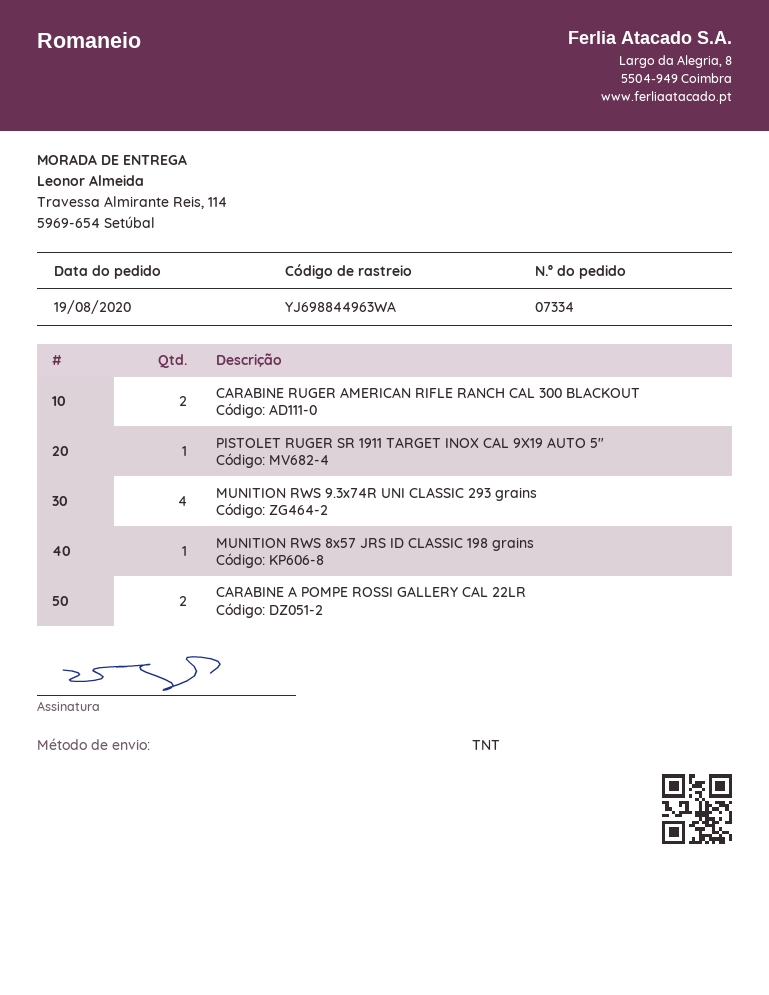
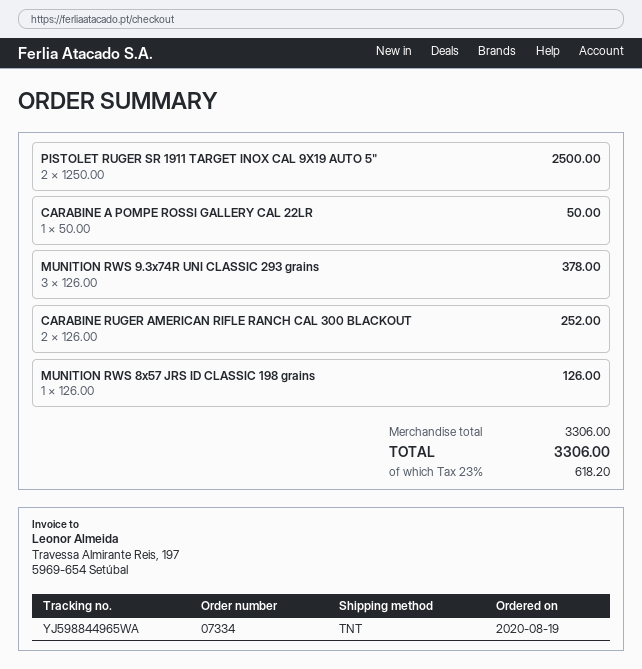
tracking number: YJ698844963WA -> YJ598844965WA
PISTOLET RUGER SR 1911 TARGET INOX CAL 9X19 AUTO 5": 1 -> 2
MUNITION RWS 9.3x74R UNI CLASSIC 293 grains: 4 -> 3
CARABINE A POMPE ROSSI GALLERY CAL 22LR: 2 -> 1

